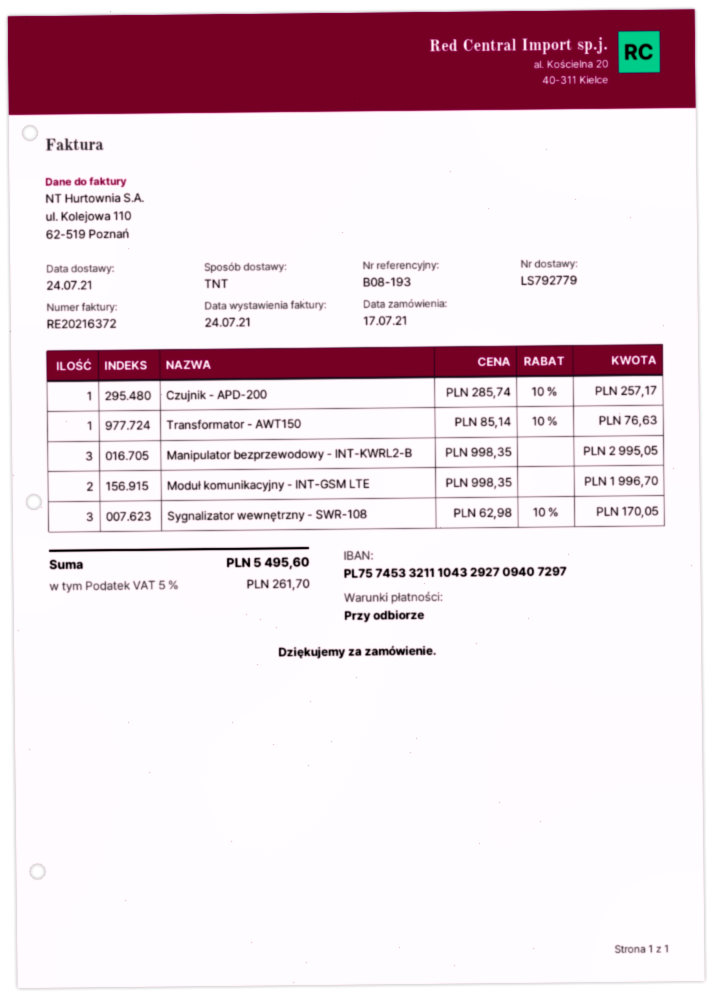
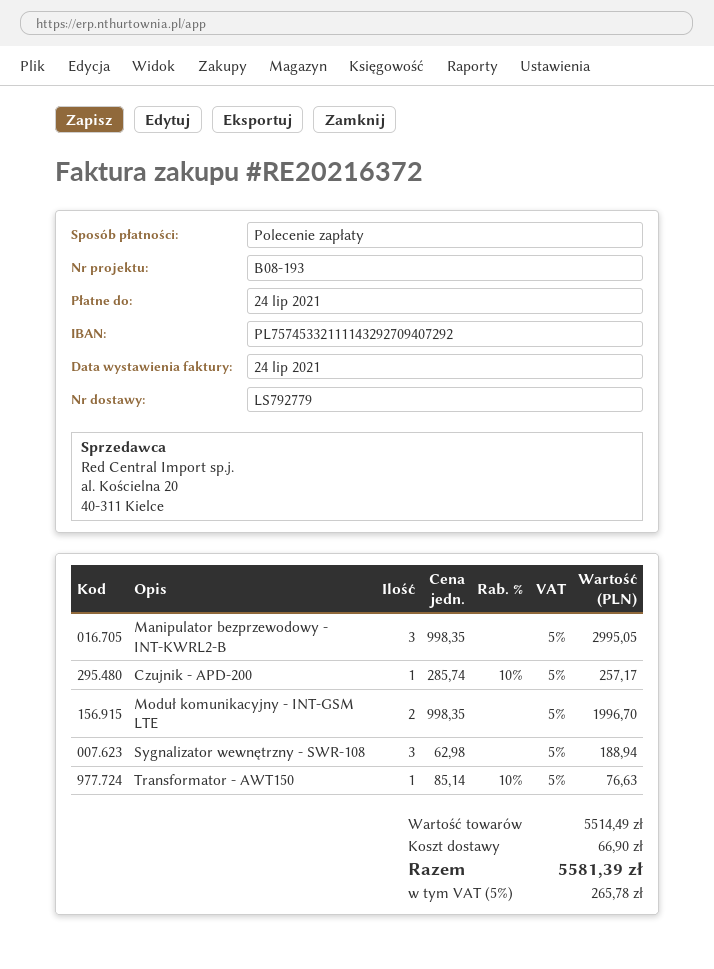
bank account: PL75745332111043292709407297 -> PL75745332111143292709407292
Sygnalizator wewnętrzny - SWR-108: 3 x 62.98 - 10% = 170.05 -> 3 x 62.98 = 188.94
shipping: none -> 66.90
tax: 5% = 261.70 -> 5% = 265.78
total: 5495.60 -> 5581.39

